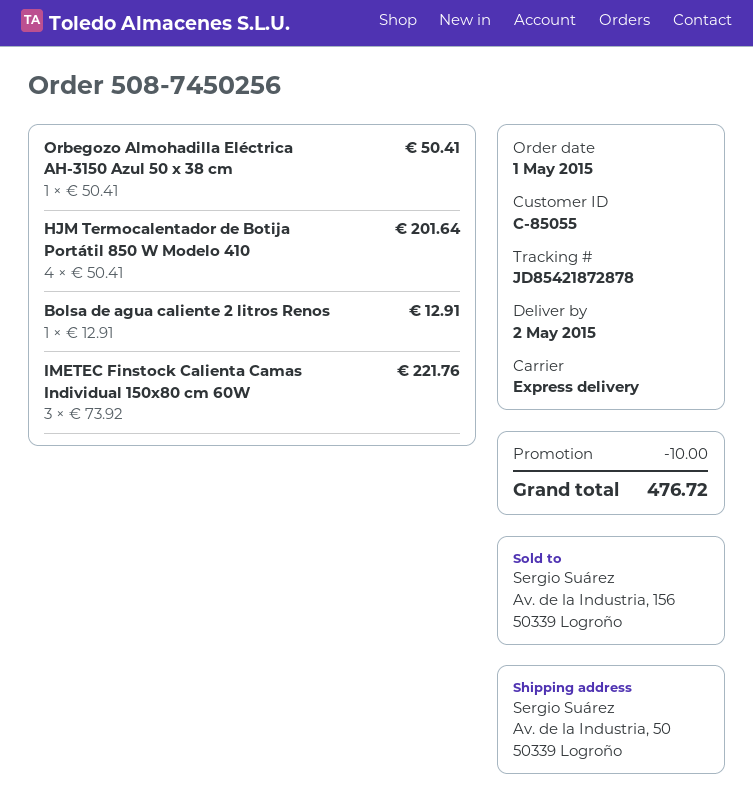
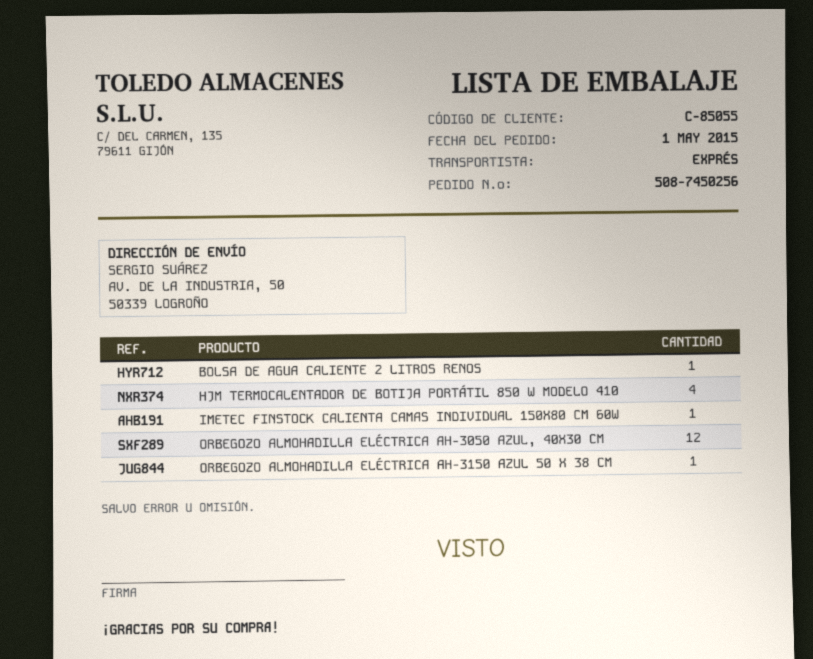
IMETEC Finstock Calienta Camas Individual 150x80 cm 60W: 3 -> 1
ORBEGOZO ALMOHADILLA ELÉCTRICA AH-3050 AZUL, 40X30 CM: none -> 12

